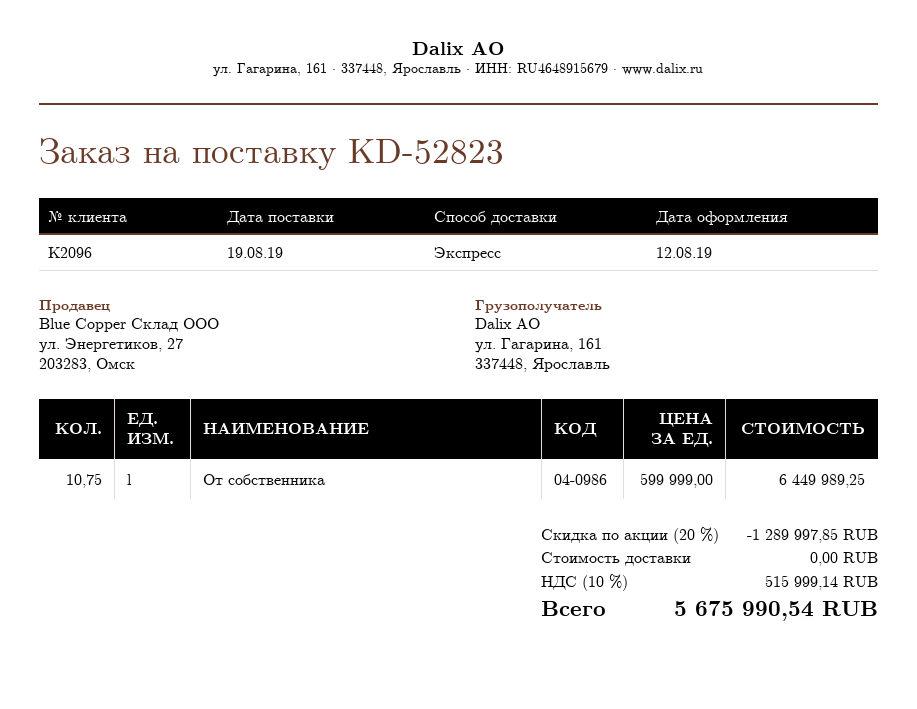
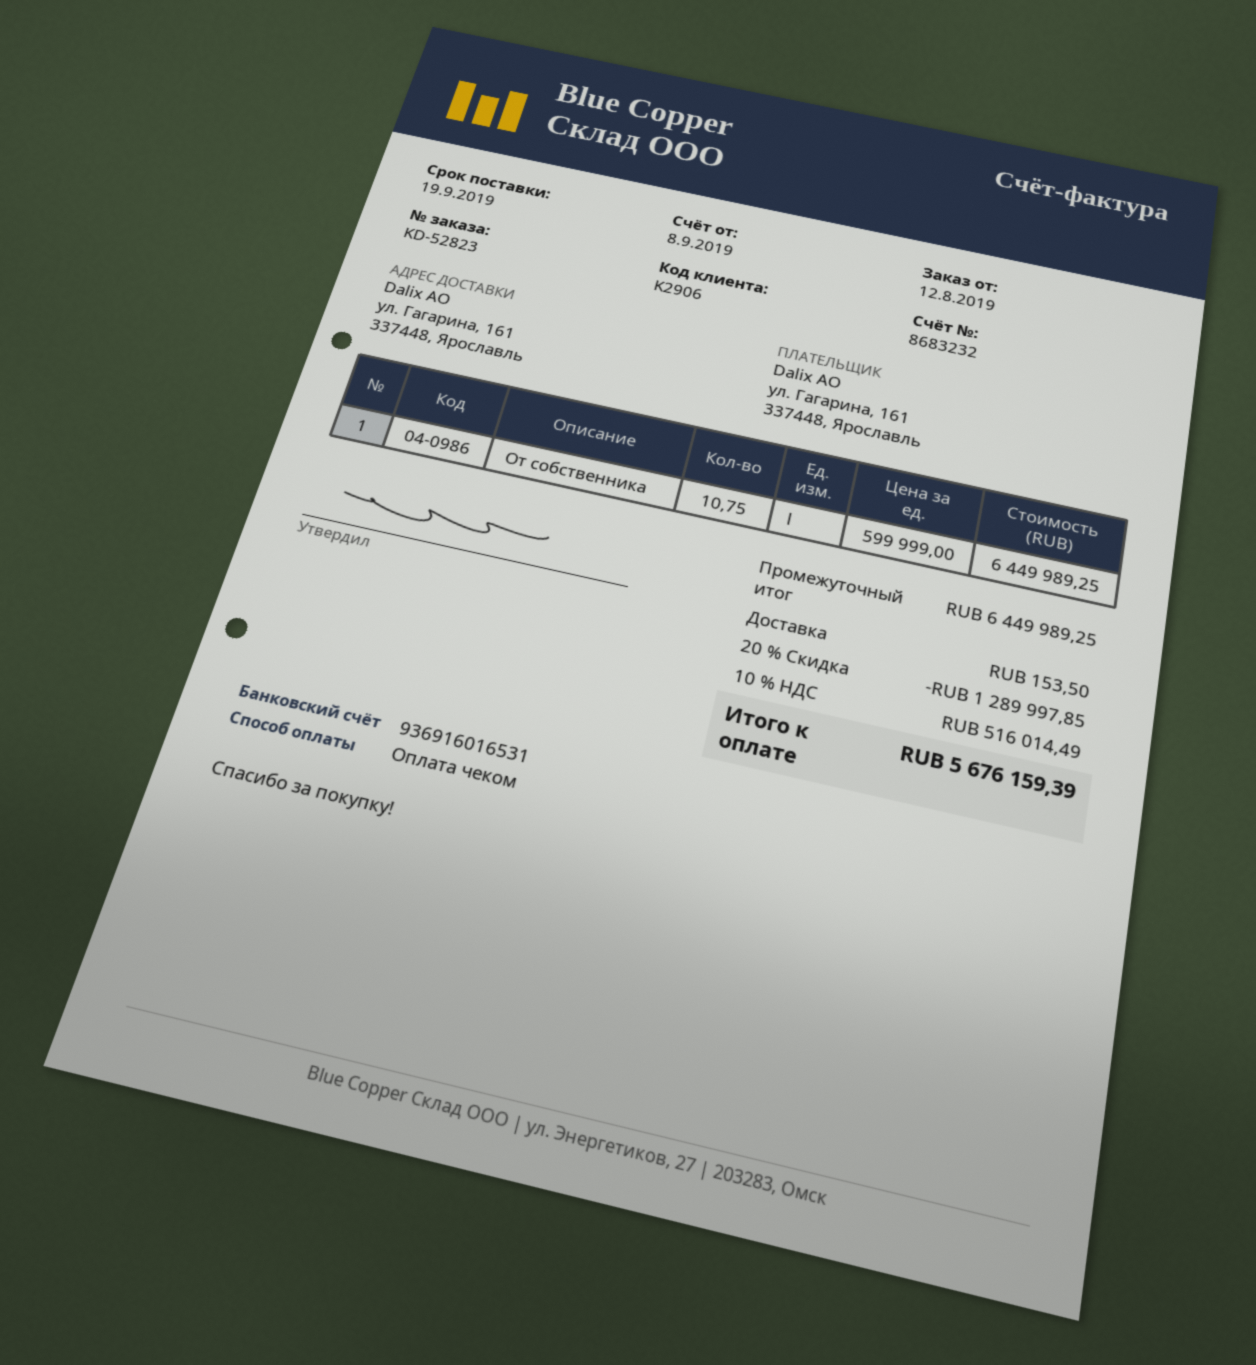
delivery date: 2019-08-19 -> 2019-09-19
customer number: K2096 -> K2906
shipping: 0.00 -> 153.50
tax: 10% = 515999.14 -> 10% = 516014.49
total: 5675990.54 -> 5676159.39

